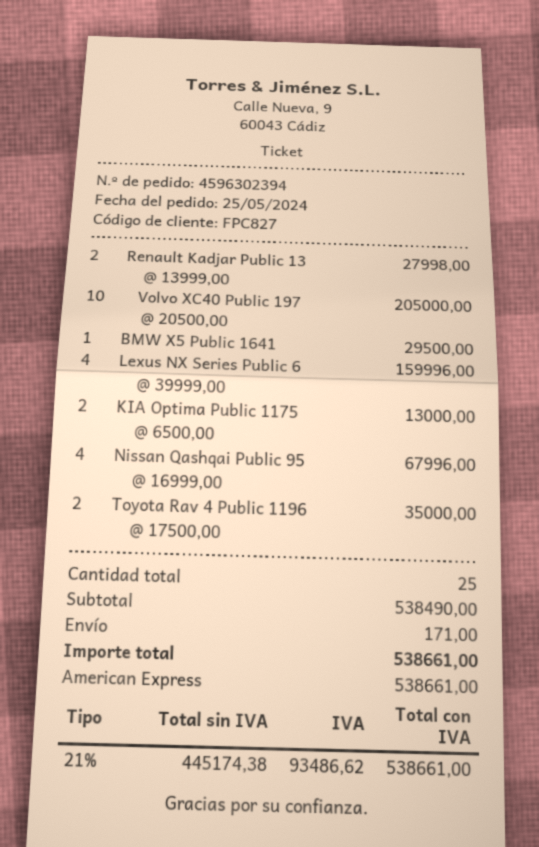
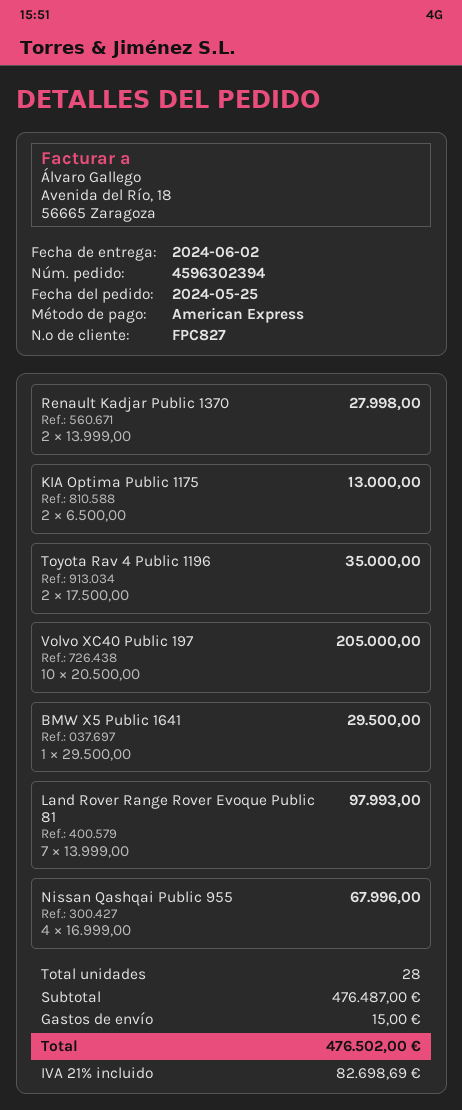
Lexus NX Series Public 6: 4 x 39999.00 = 159996.00 -> none
Land Rover Range Rover Evoque Public 81: none -> 7 x 13999.00 = 97993.00
total quantity: 25 -> 28
subtotal: 538490.00 -> 476487.00
shipping: 171.00 -> 15.00
tax: 21% = 93486.62 -> 21% = 82698.69
total: 538661.00 -> 476502.00

